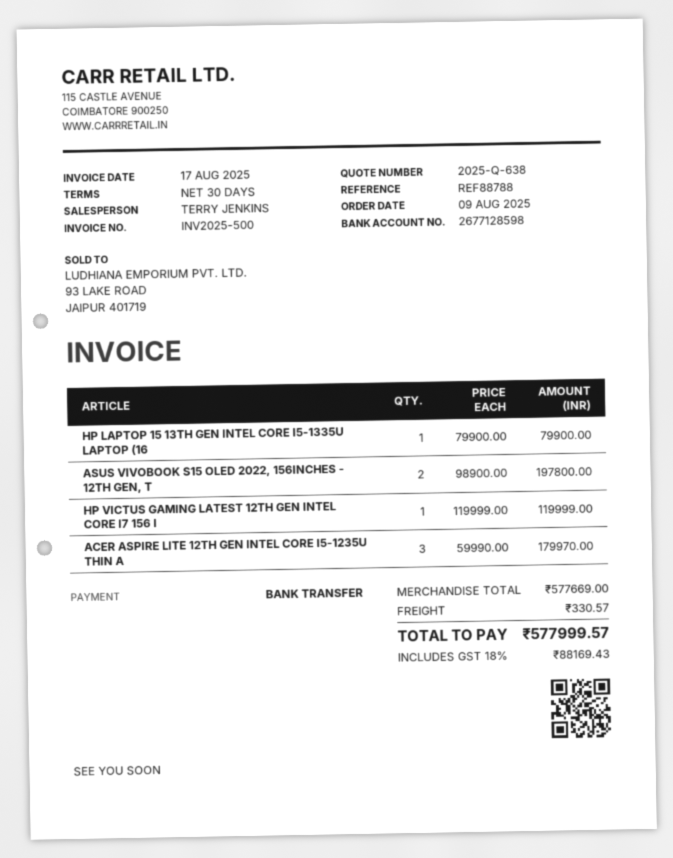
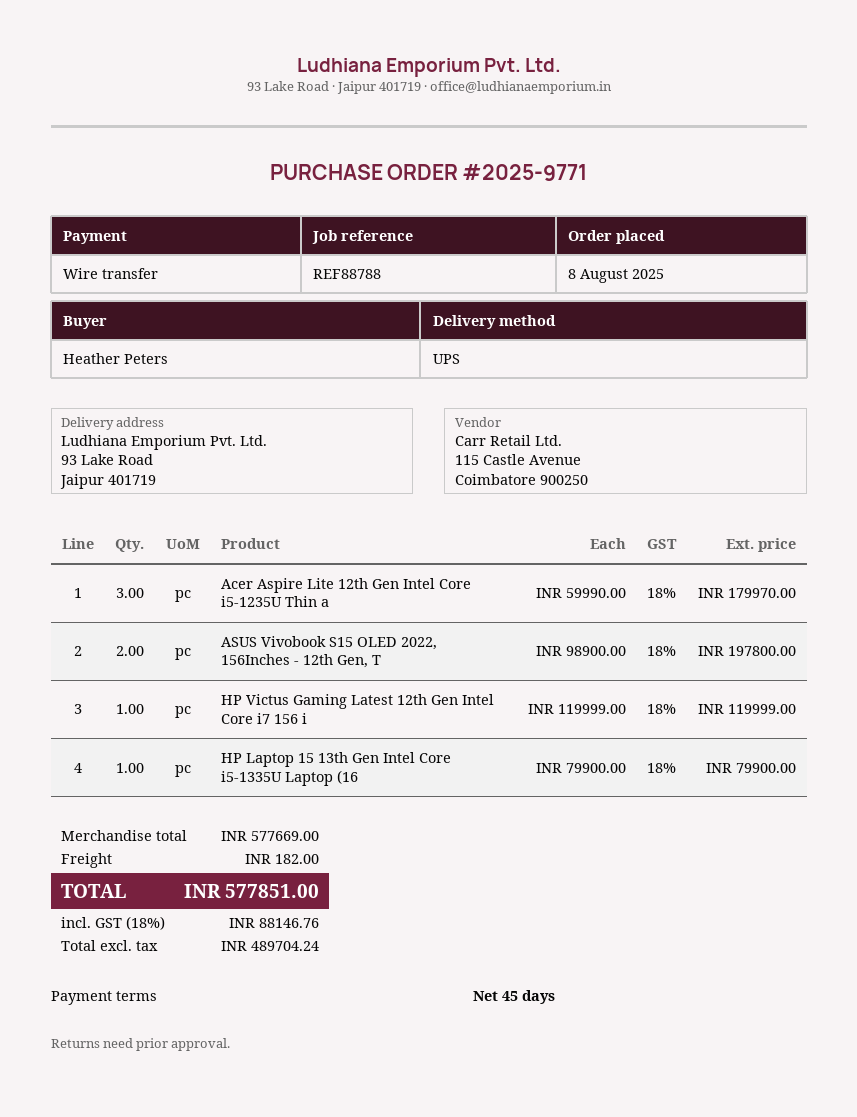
order date: 2025-08-09 -> 2025-08-08
payment terms: 30 days -> 45 days
shipping: 330.57 -> 182.00
tax: 18% = 88169.43 -> 18% = 88146.76
total: 577999.57 -> 577851.00

